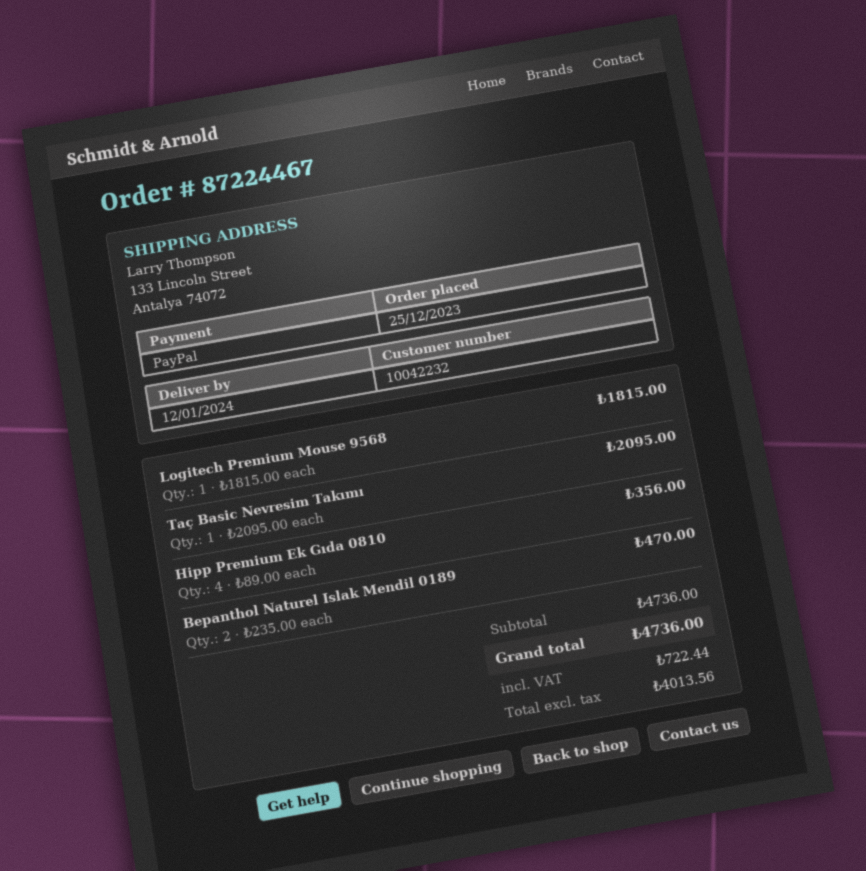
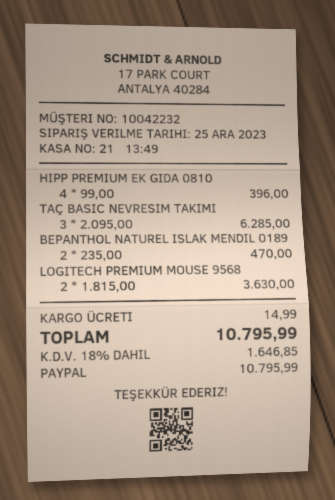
Logitech Premium Mouse 9568: 1 x 1815.00 = 1815.00 -> 2 x 1815.00 = 3630.00
Taç Basic Nevresim Takımı: 1 x 2095.00 = 2095.00 -> 3 x 2095.00 = 6285.00
Hipp Premium Ek Gıda 0810: 4 x 89.00 = 356.00 -> 4 x 99.00 = 396.00
shipping: none -> 14.99
tax: 722.44 -> 1646.85
total: 4736.00 -> 10795.99

